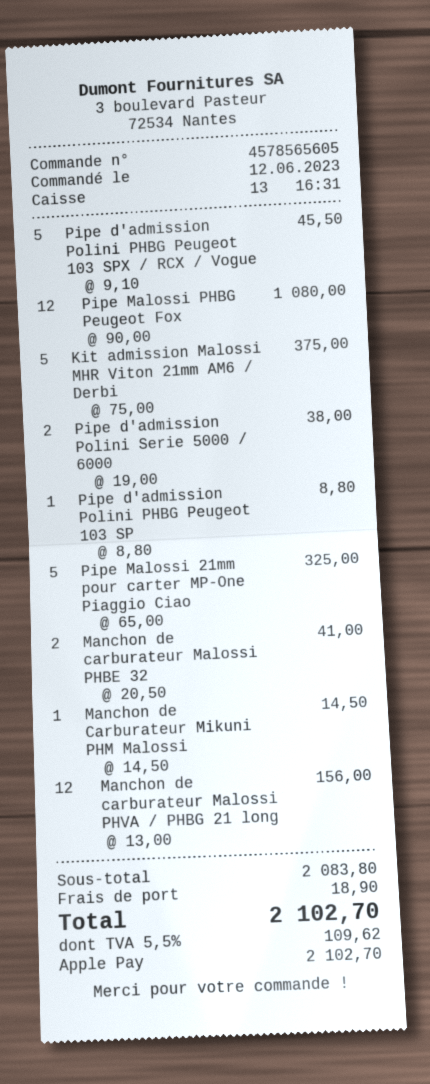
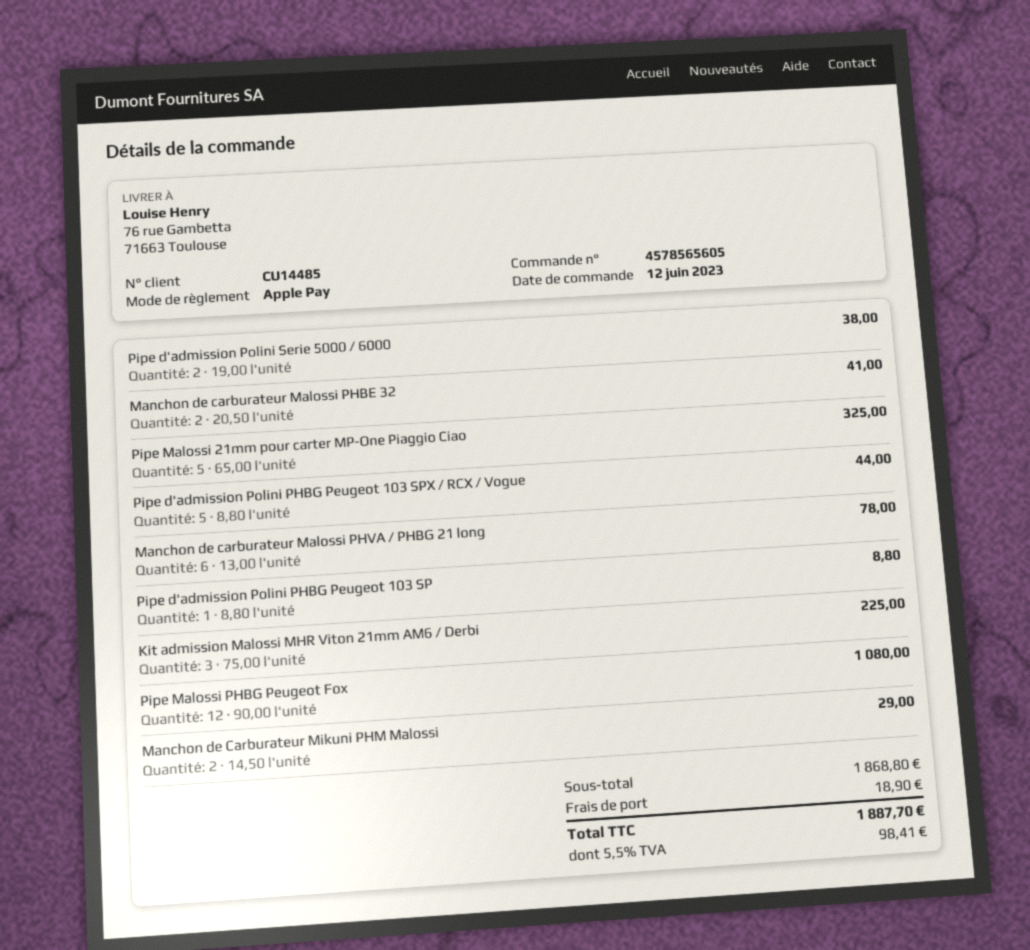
Pipe d'admission Polini PHBG Peugeot 103 SPX / RCX / Vogue: 5 x 9.10 = 45.50 -> 5 x 8.80 = 44.00
Kit admission Malossi MHR Viton 21mm AM6 / Derbi: 5 x 75.00 = 375.00 -> 3 x 75.00 = 225.00
Manchon de Carburateur Mikuni PHM Malossi: 1 x 14.50 = 14.50 -> 2 x 14.50 = 29.00
Manchon de carburateur Malossi PHVA / PHBG 21 long: 12 x 13.00 = 156.00 -> 6 x 13.00 = 78.00
subtotal: 2083.80 -> 1868.80
tax: 5.5% = 109.62 -> 5.5% = 98.41
total: 2102.70 -> 1887.70

